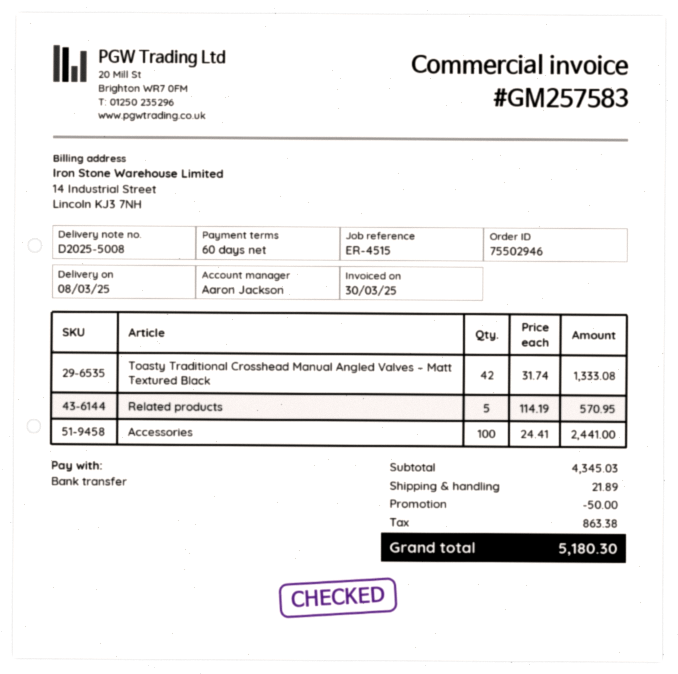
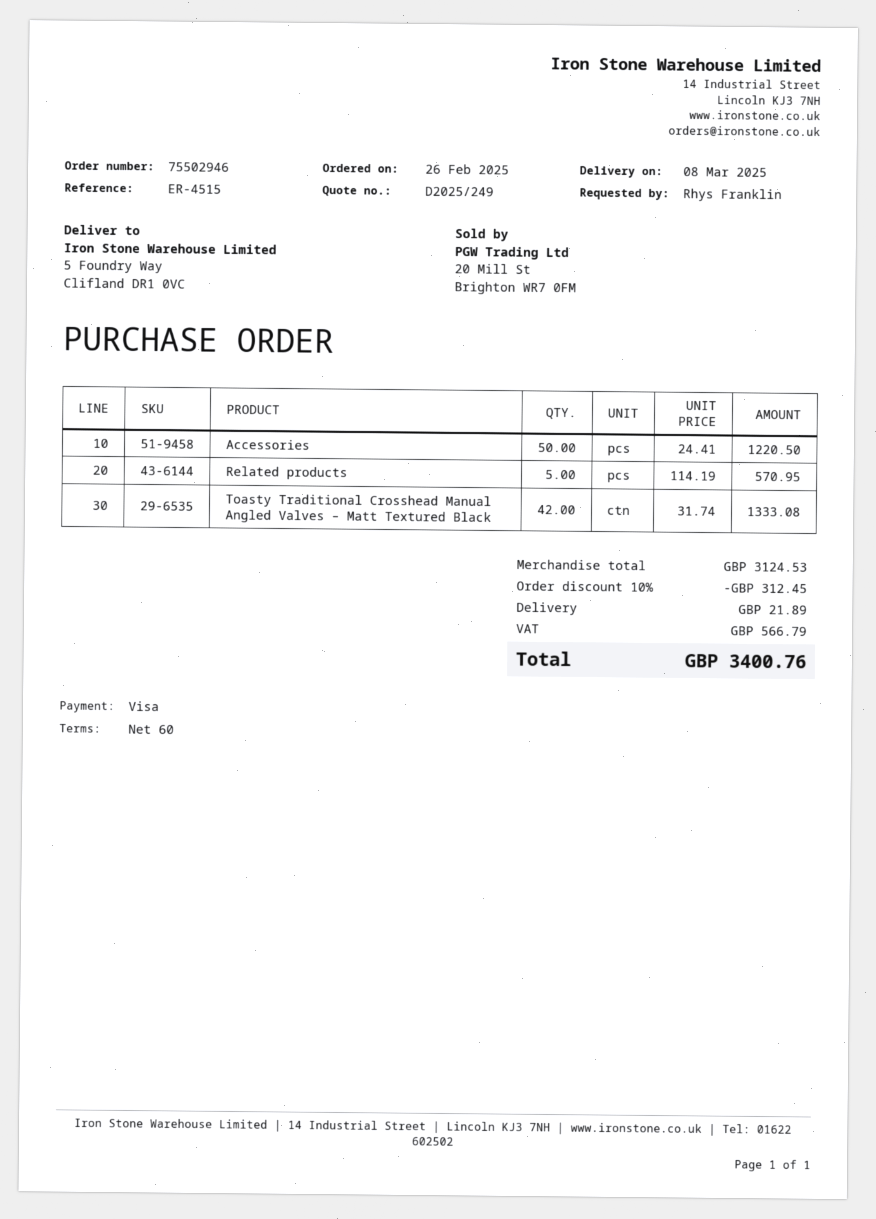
payment method: bank transfer -> Visa
Accessories: 100 x 24.41 = 2441.00 -> 50 x 24.41 = 1220.50
subtotal: 4345.03 -> 3124.53
discount: 50.00 -> 312.45
tax: 863.38 -> 566.79
total: 5180.30 -> 3400.76

